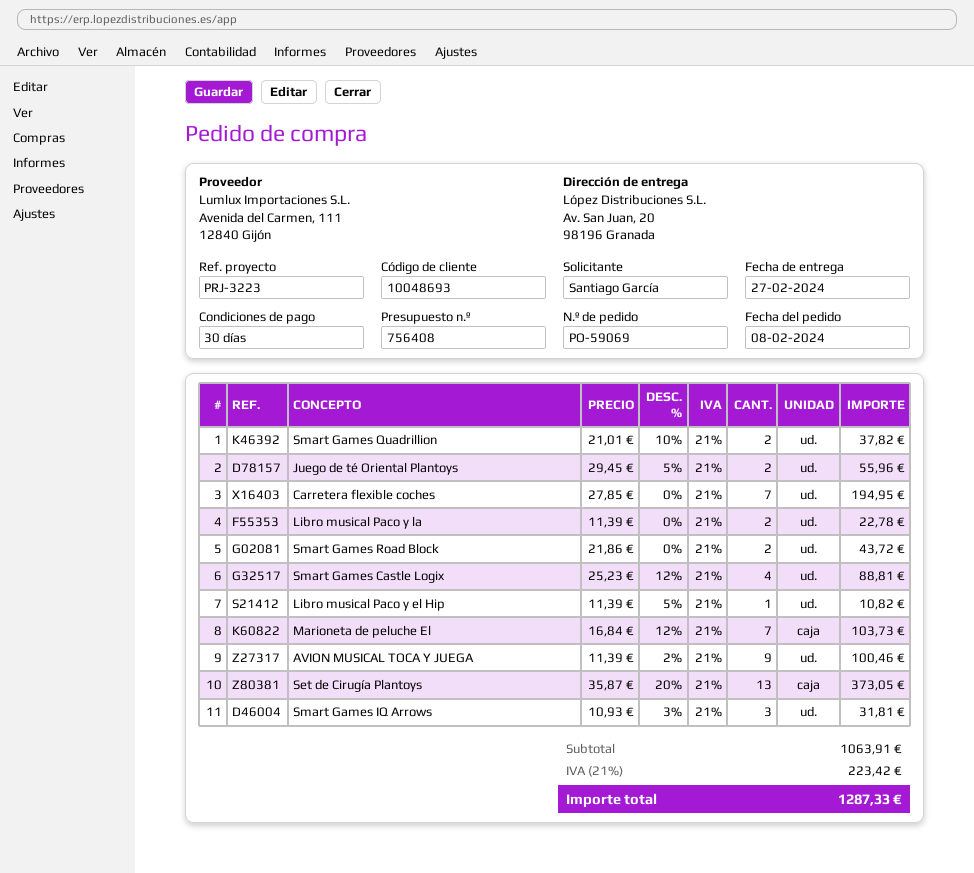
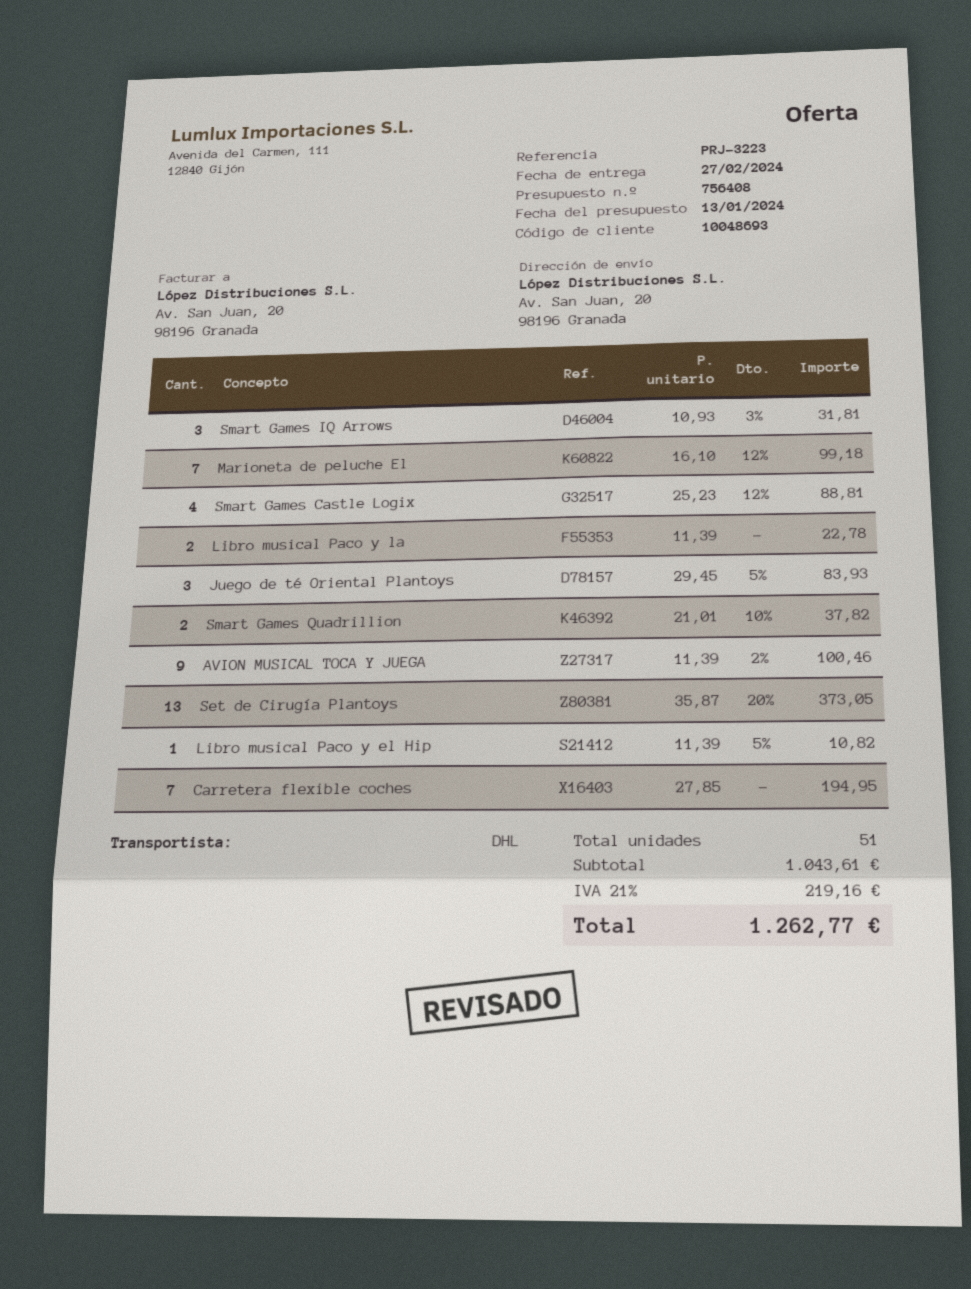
Juego de té Oriental Plantoys: 2 x 29.45 - 5% = 55.96 -> 3 x 29.45 - 5% = 83.93
Smart Games Road Block: 2 x 21.86 = 43.72 -> none
Marioneta de peluche El: 7 x 16.84 - 12% = 103.73 -> 7 x 16.10 - 12% = 99.18
subtotal: 1063.91 -> 1043.61
tax: 21% = 223.42 -> 21% = 219.16
total: 1287.33 -> 1262.77

